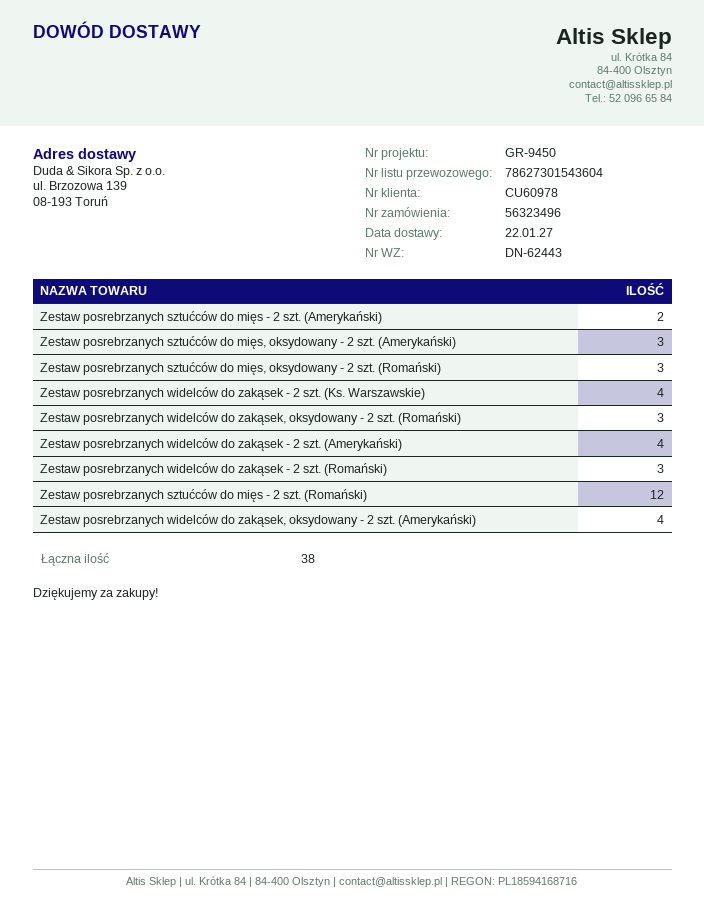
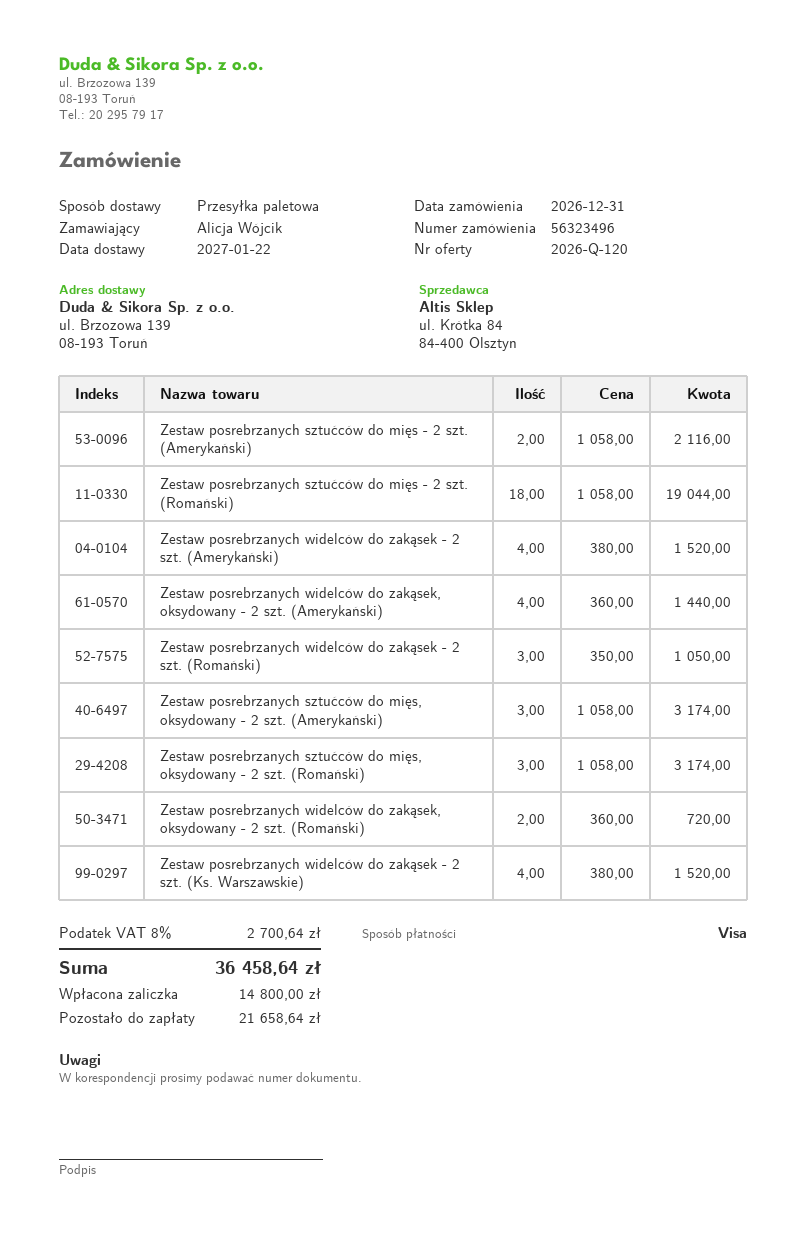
Zestaw posrebrzanych widelców do zakąsek, oksydowany - 2 szt. (Romański): 3 -> 2
Zestaw posrebrzanych sztućców do mięs - 2 szt. (Romański): 12 -> 18

